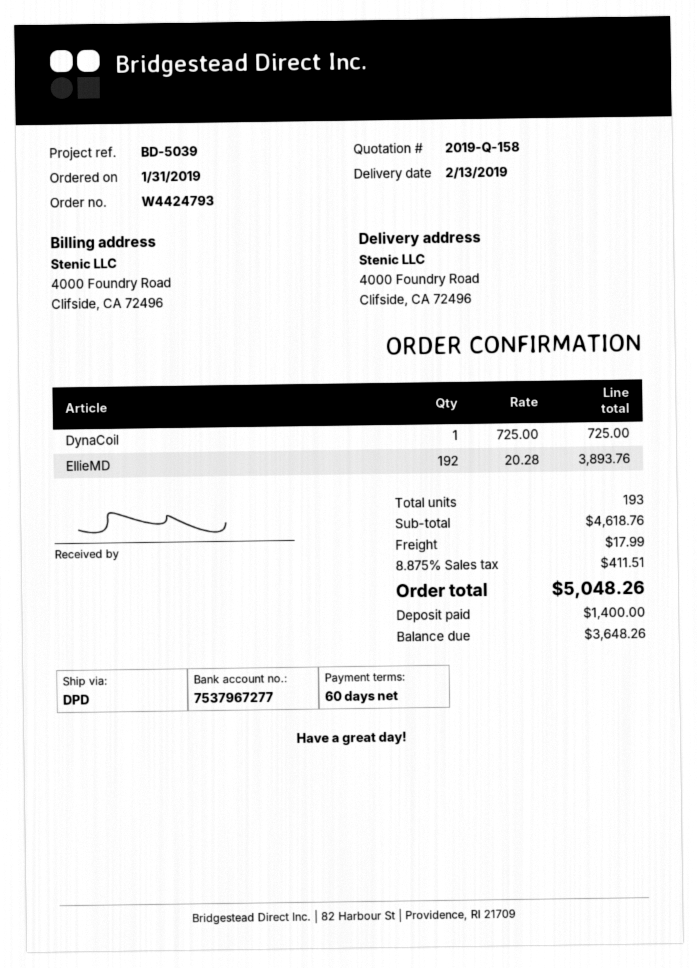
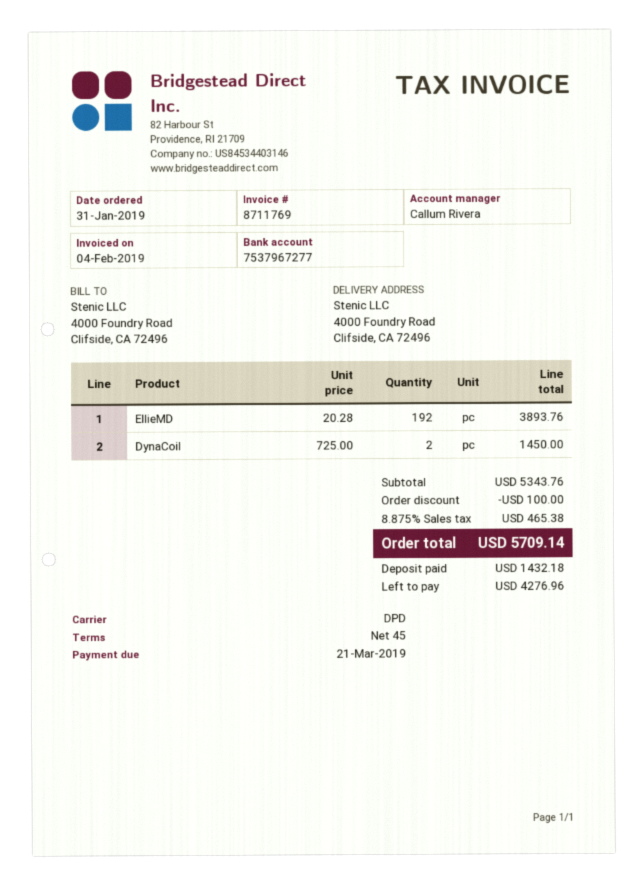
payment terms: 60 days -> 45 days
DynaCoil: 1 x 725.00 = 725.00 -> 2 x 725.00 = 1450.00
subtotal: 4618.76 -> 5343.76
discount: none -> 100.00
shipping: 17.99 -> none
tax: 8.875% = 411.51 -> 8.875% = 465.38
total: 5048.26 -> 5709.14
deposit: 1400.00 -> 1432.18
balance: 3648.26 -> 4276.96

